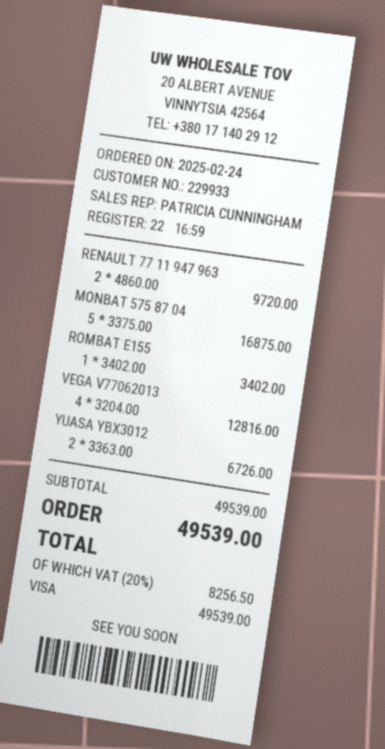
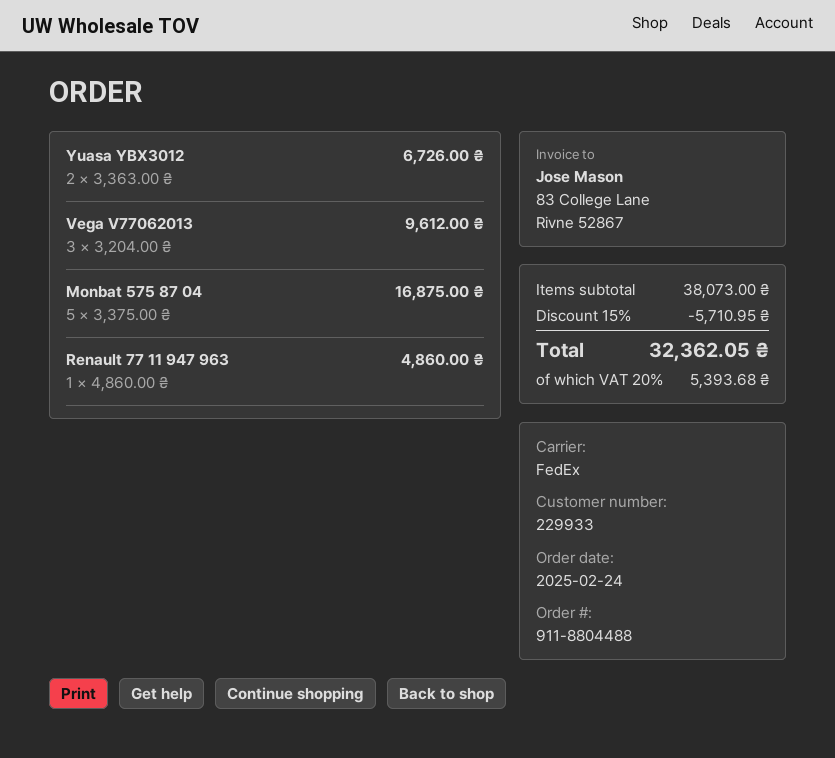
RENAULT 77 11 947 963: 2 x 4860.00 = 9720.00 -> 1 x 4860.00 = 4860.00
ROMBAT E155: 1 x 3402.00 = 3402.00 -> none
VEGA V77062013: 4 x 3204.00 = 12816.00 -> 3 x 3204.00 = 9612.00
subtotal: 49539.00 -> 38073.00
discount: none -> 15% = 5710.95
tax: 20% = 8256.50 -> 20% = 5393.68
total: 49539.00 -> 32362.05

